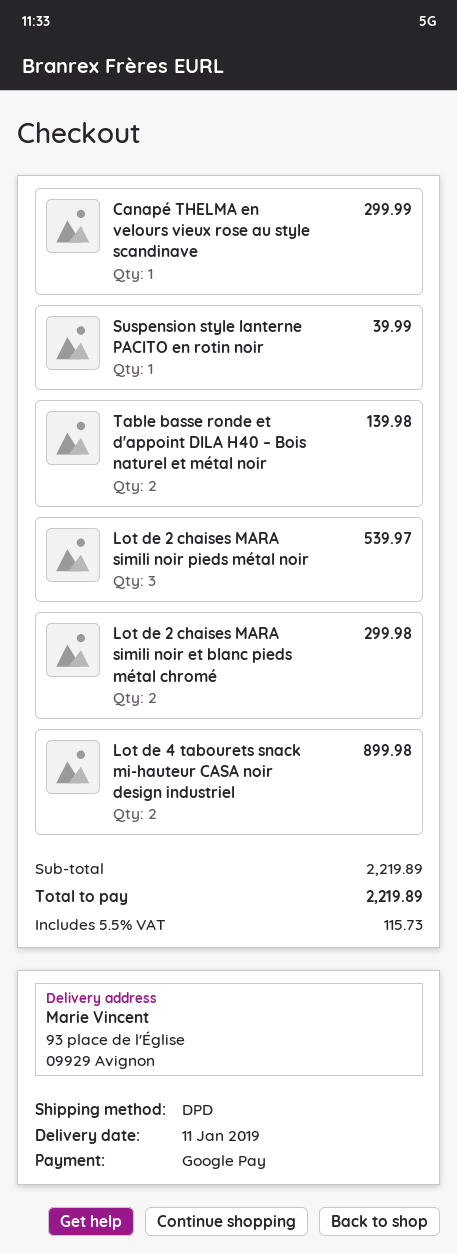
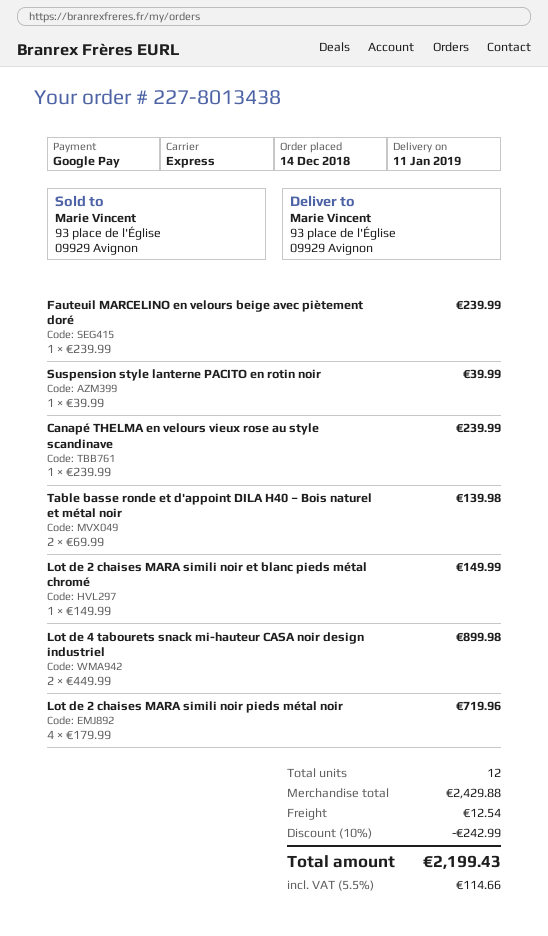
shipping method: DPD -> express
Canapé THELMA en velours vieux rose au style scandinave: 1 for 299.99 -> 1 for 239.99
Lot de 2 chaises MARA simili noir pieds métal noir: 3 for 539.97 -> 4 for 719.96
Lot de 2 chaises MARA simili noir et blanc pieds métal chromé: 2 for 299.98 -> 1 for 149.99
Fauteuil MARCELINO en velours beige avec piètement doré: none -> 1 for 239.99
subtotal: 2219.89 -> 2429.88
discount: none -> 10% = 242.99
shipping: none -> 12.54
tax: 5.5% = 115.73 -> 5.5% = 114.66
total: 2219.89 -> 2199.43

